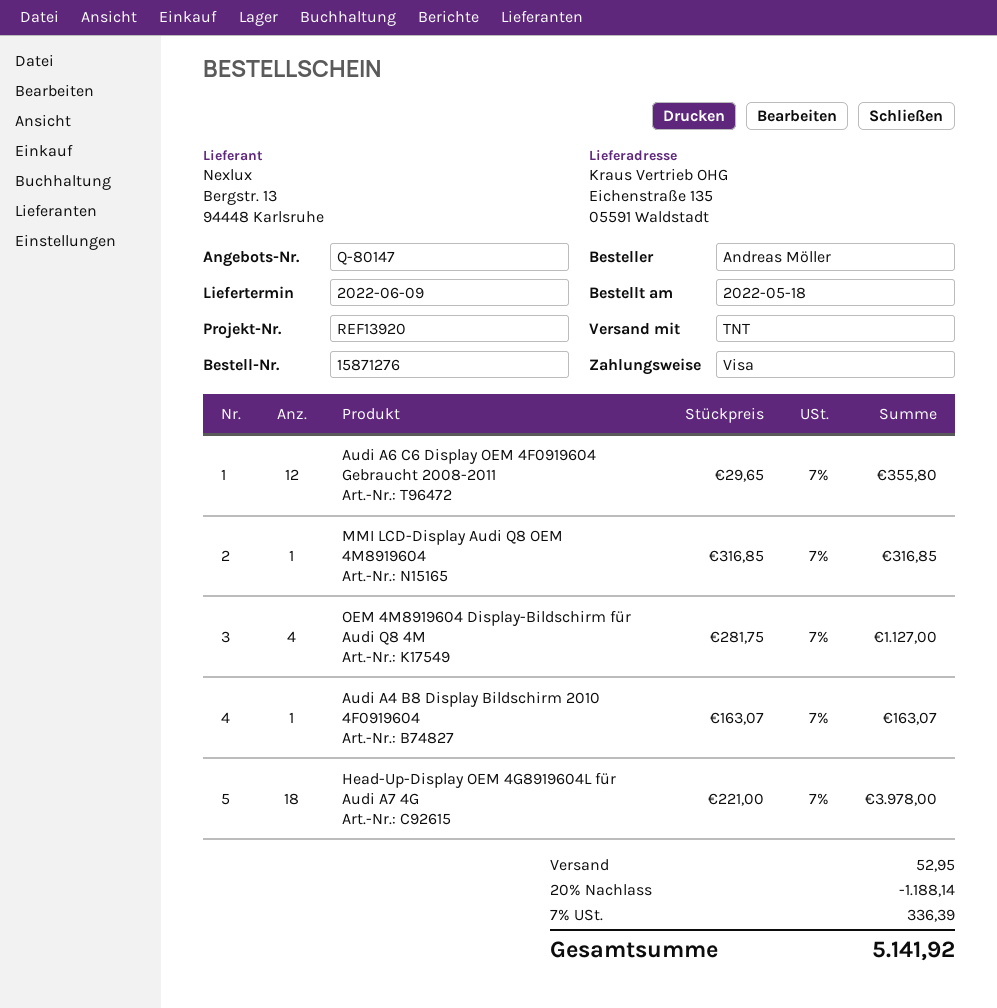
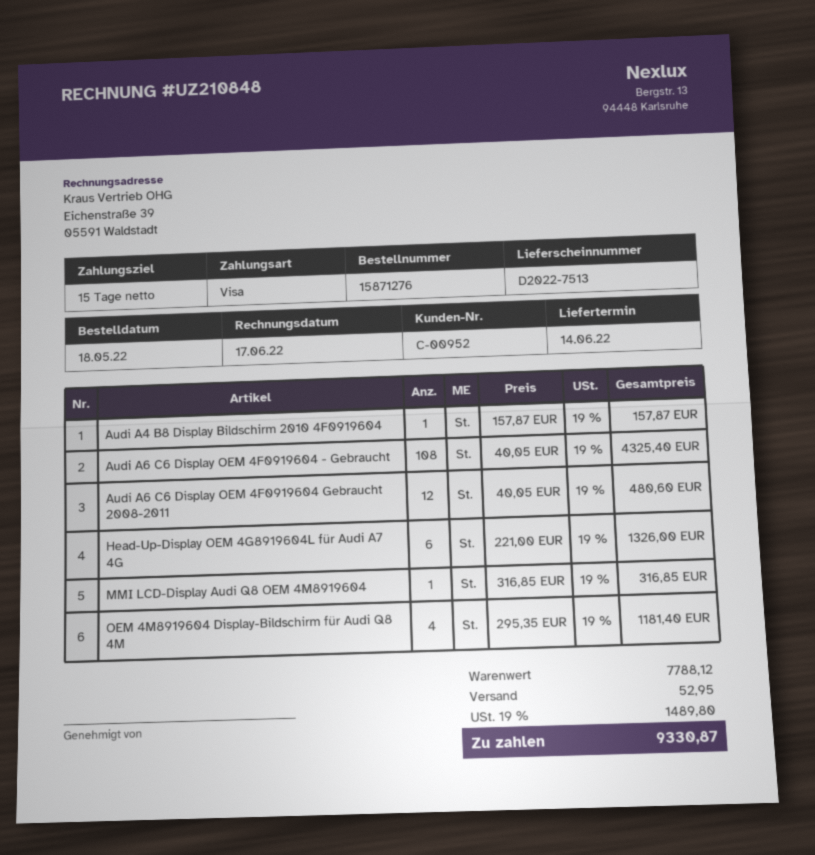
delivery date: 2022-06-09 -> 2022-06-14
Audi A6 C6 Display OEM 4F0919604 Gebraucht 2008-2011: 12 x 29.65 = 355.80 -> 12 x 40.05 = 480.60
OEM 4M8919604 Display-Bildschirm für Audi Q8 4M: 4 x 281.75 = 1127.00 -> 4 x 295.35 = 1181.40
Audi A4 B8 Display Bildschirm 2010 4F0919604: 1 x 163.07 = 163.07 -> 1 x 157.87 = 157.87
Head-Up-Display OEM 4G8919604L für Audi A7 4G: 18 x 221.00 = 3978.00 -> 6 x 221.00 = 1326.00
Audi A6 C6 Display OEM 4F0919604 - Gebraucht: none -> 108 x 40.05 = 4325.40
discount: 20% = 1188.14 -> none
tax: 7% = 336.39 -> 19% = 1489.80
total: 5141.92 -> 9330.87

